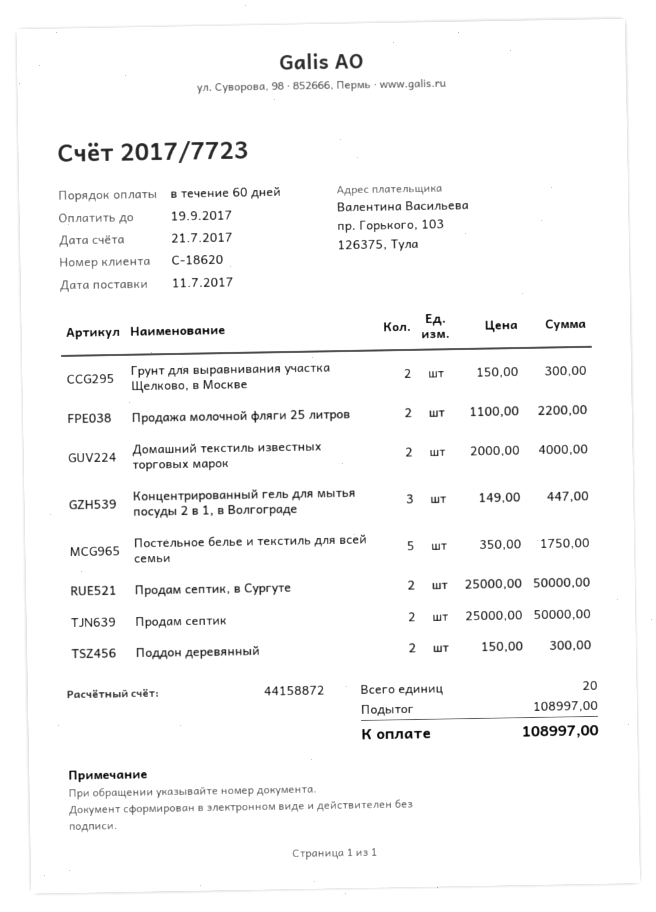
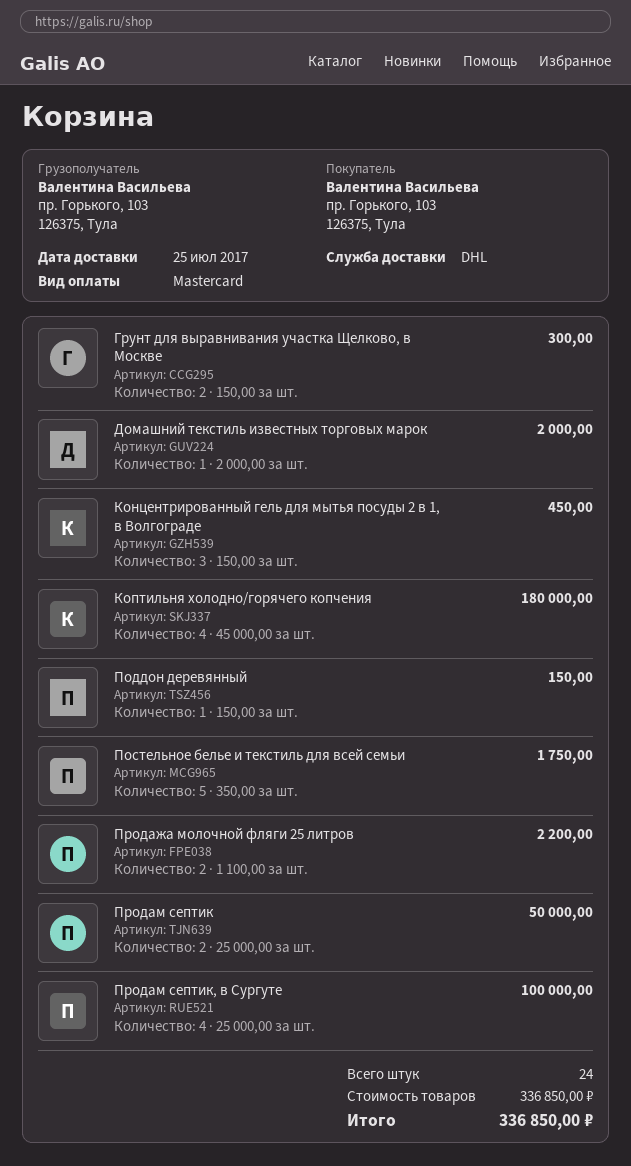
delivery date: 2017-07-11 -> 2017-07-25
Домашний текстиль известных торговых марок: 2 x 2000.00 = 4000.00 -> 1 x 2000.00 = 2000.00
Концентрированный гель для мытья посуды 2 в 1, в Волгограде: 3 x 149.00 = 447.00 -> 3 x 150.00 = 450.00
Продам септик, в Сургуте: 2 x 25000.00 = 50000.00 -> 4 x 25000.00 = 100000.00
Поддон деревянный: 2 x 150.00 = 300.00 -> 1 x 150.00 = 150.00
Коптильня холодно/горячего копчения: none -> 4 x 45000.00 = 180000.00
total quantity: 20 -> 24
subtotal: 108997.00 -> 336850.00
total: 108997.00 -> 336850.00

